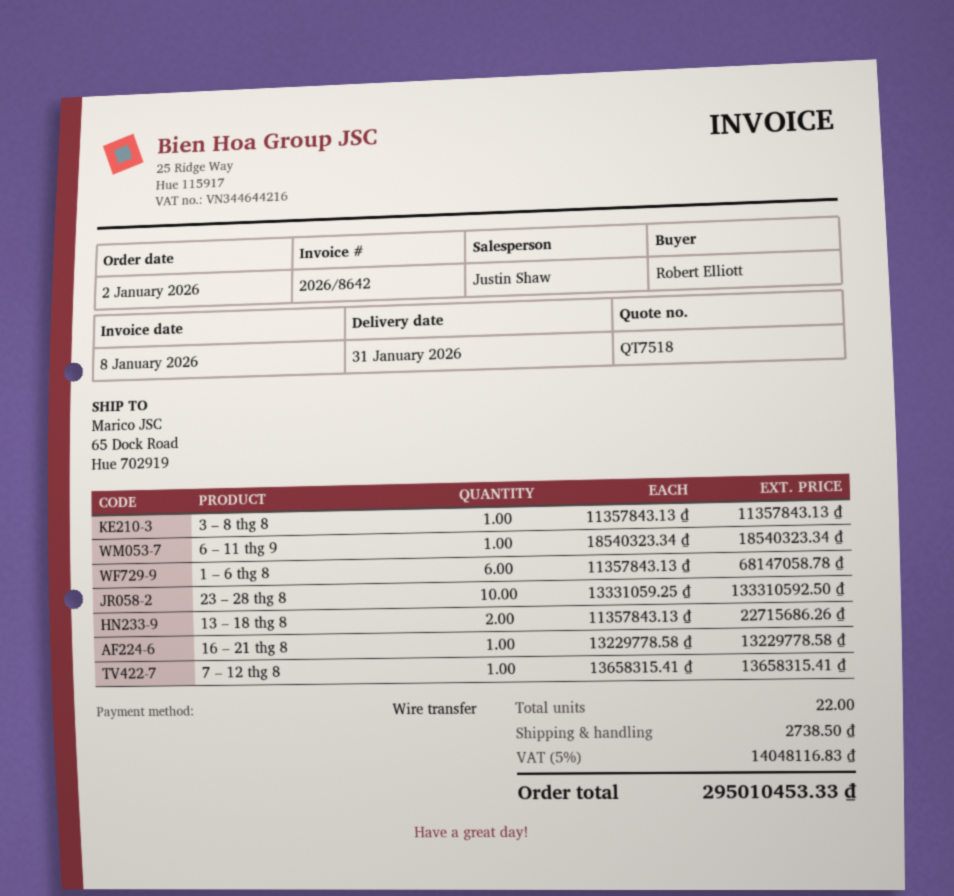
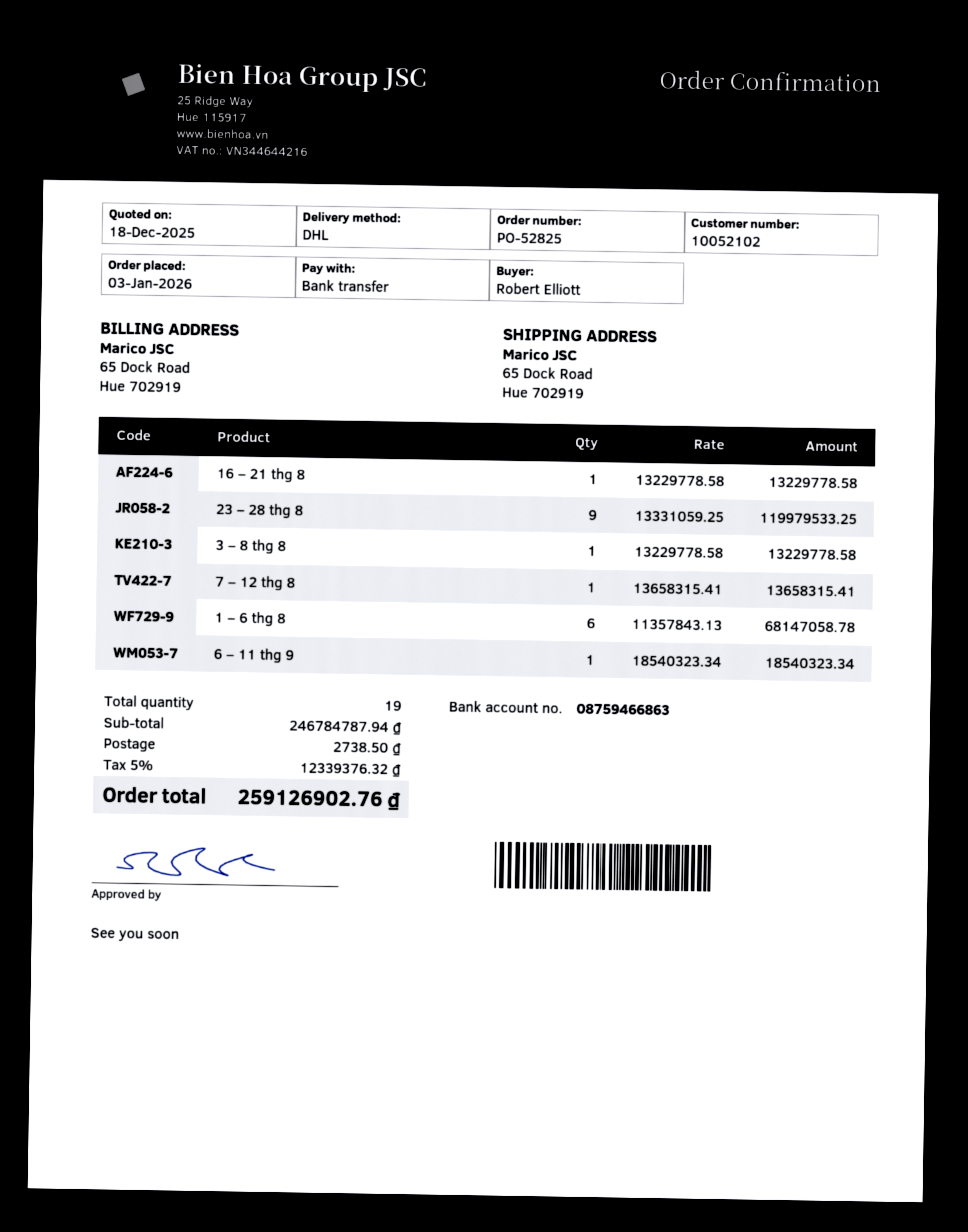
order date: 2026-01-02 -> 2026-01-03
3 – 8 thg 8: 1 x 11357843.13 = 11357843.13 -> 1 x 13229778.58 = 13229778.58
23 – 28 thg 8: 10 x 13331059.25 = 133310592.50 -> 9 x 13331059.25 = 119979533.25
13 – 18 thg 8: 2 x 11357843.13 = 22715686.26 -> none
total quantity: 22 -> 19
tax: 5% = 14048116.83 -> 5% = 12339376.32
total: 295010453.33 -> 259126902.76

